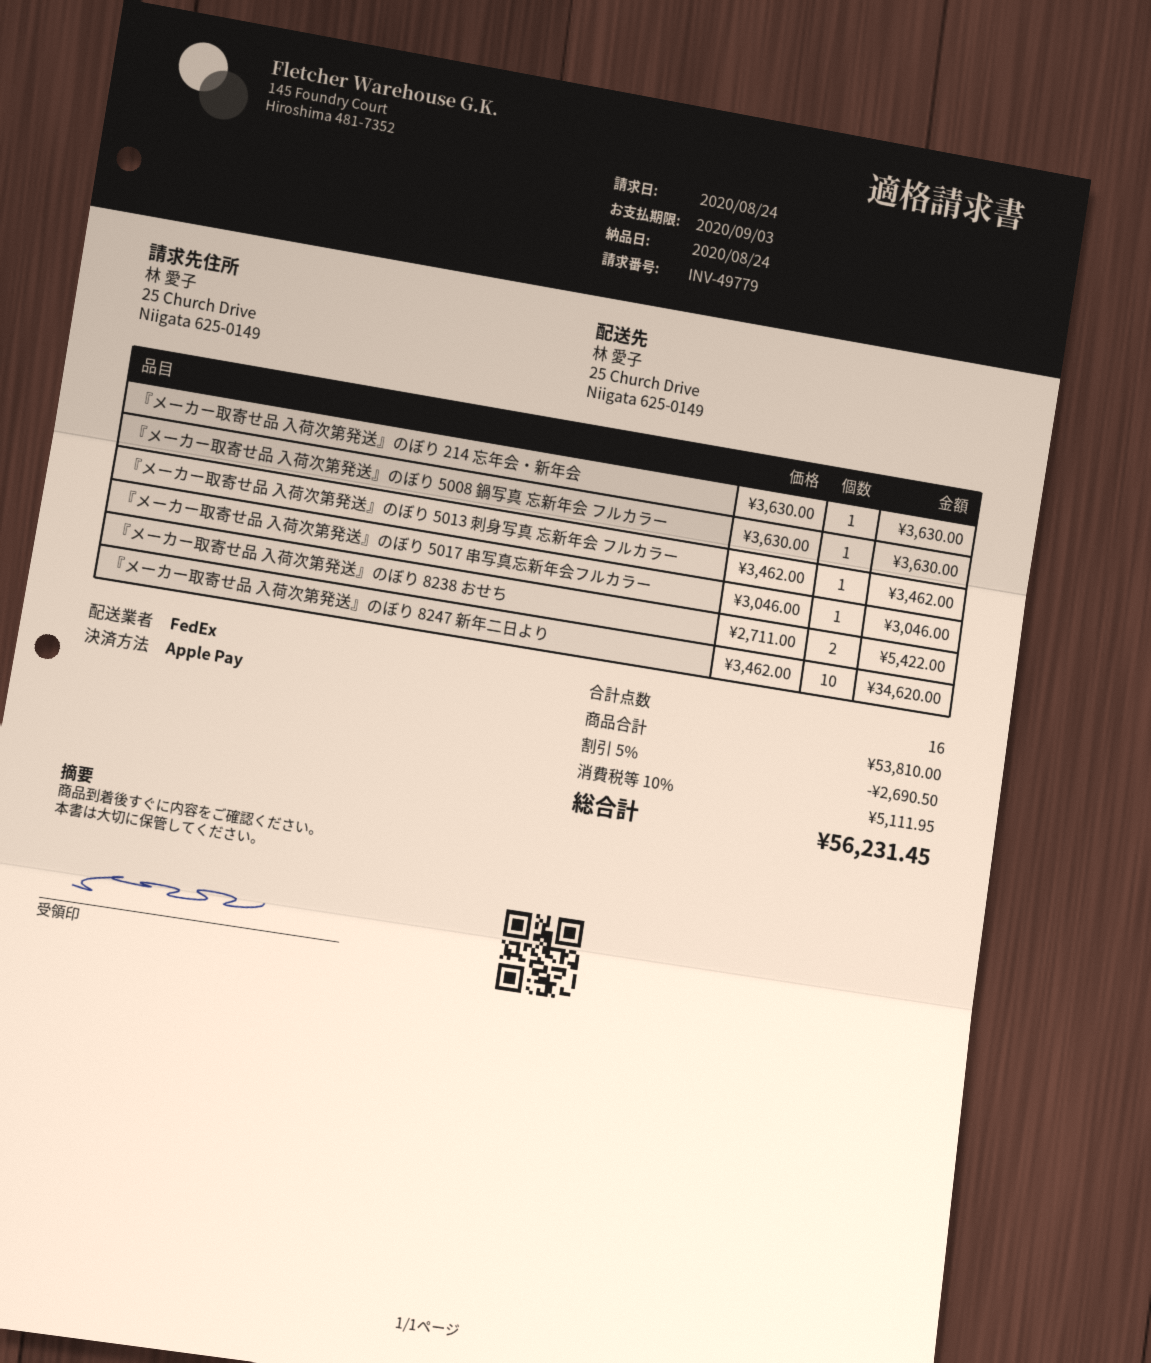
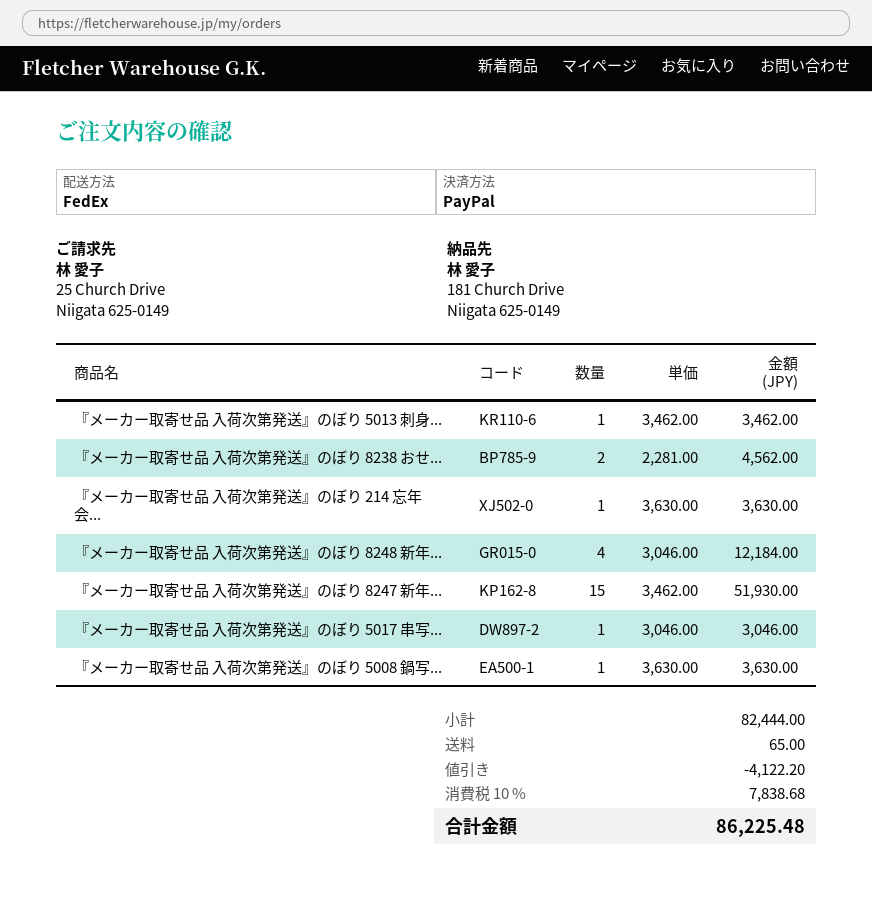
payment method: Apple Pay -> PayPal
ship to: 25 Church Drive, Niigata 625-0149 -> 181 Church Drive, Niigata 625-0149
『メーカー取寄せ品 入荷次第発送』のぼり 8238 おせち: 2 x 2711.00 = 5422.00 -> 2 x 2281.00 = 4562.00
『メーカー取寄せ品 入荷次第発送』のぼり 8247 新年二日より: 10 x 3462.00 = 34620.00 -> 15 x 3462.00 = 51930.00
『メーカー取寄せ品 入荷次第発送』のぼり 8248 新年...: none -> 4 x 3046.00 = 12184.00
subtotal: 53810.00 -> 82444.00
discount: 2690.50 -> 4122.20
shipping: none -> 65.00
tax: 10% = 5111.95 -> 10% = 7838.68
total: 56231.45 -> 86225.48

